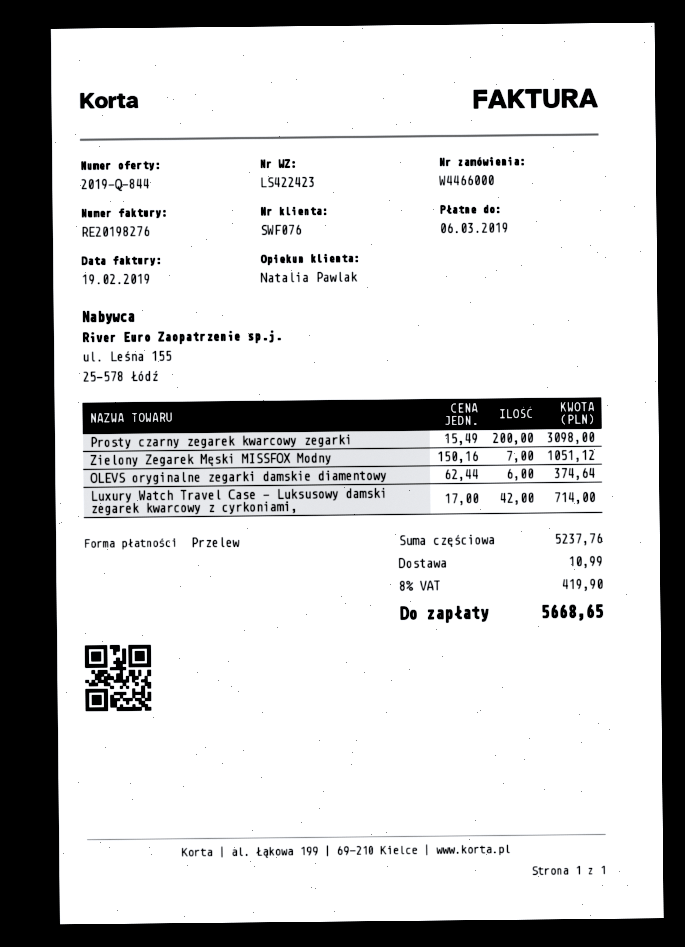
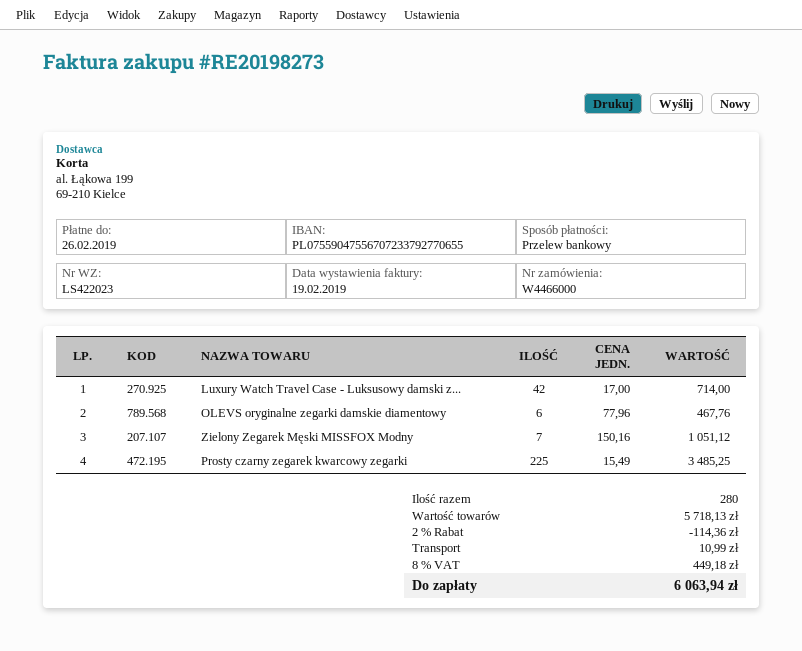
delivery note number: LS422423 -> LS422023
invoice number: RE20198276 -> RE20198273
due date: 2019-03-06 -> 2019-02-26
Prosty czarny zegarek kwarcowy zegarki: 200 x 15.49 = 3098.00 -> 225 x 15.49 = 3485.25
OLEVS oryginalne zegarki damskie diamentowy: 6 x 62.44 = 374.64 -> 6 x 77.96 = 467.76
subtotal: 5237.76 -> 5718.13
discount: none -> 2% = 114.36
tax: 8% = 419.90 -> 8% = 449.18
total: 5668.65 -> 6063.94

